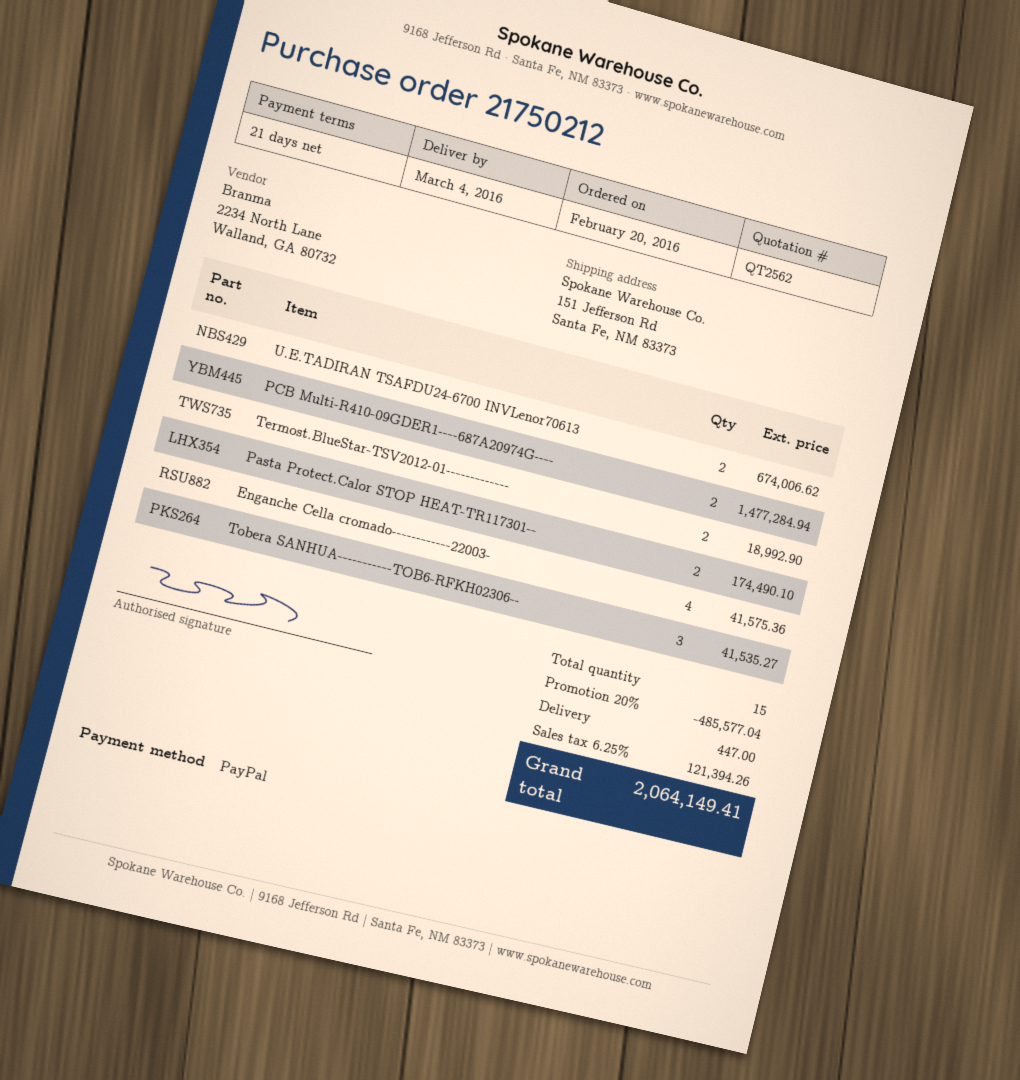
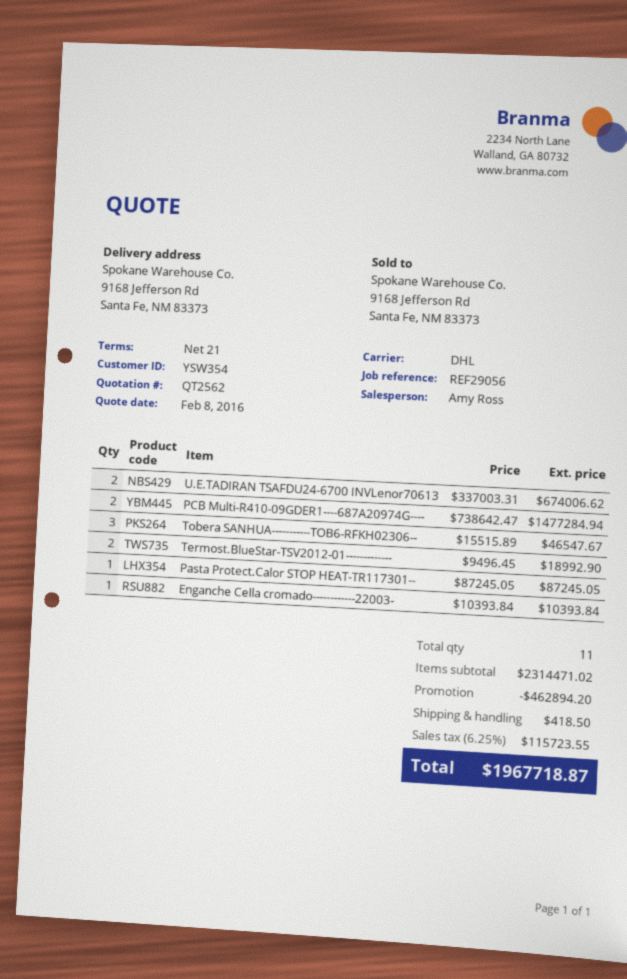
ship to: 151 Jefferson Rd, Santa Fe, NM 83373 -> 9168 Jefferson Rd, Santa Fe, NM 83373
Pasta Protect.Calor STOP HEAT-TR117301--: 2 for 174490.10 -> 1 for 87245.05
Enganche Cella cromado------------22003-: 4 for 41575.36 -> 1 for 10393.84
Tobera SANHUA-----------TOB6-RFKH02306--: 3 for 41535.27 -> 3 for 46547.67
total quantity: 15 -> 11
discount: 485577.04 -> 462894.20
shipping: 447.00 -> 418.50
tax: 6.25% = 121394.26 -> 6.25% = 115723.55
total: 2064149.41 -> 1967718.87

